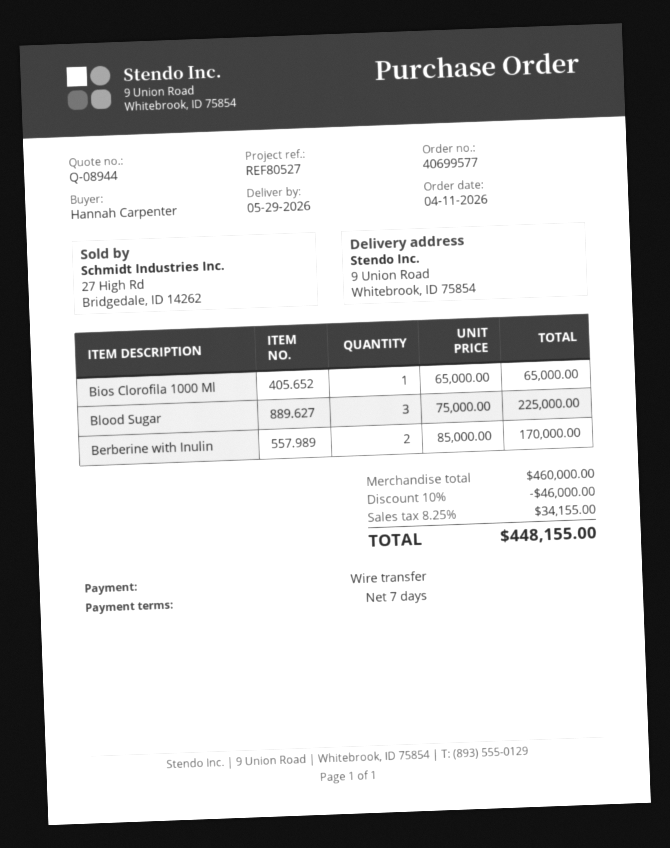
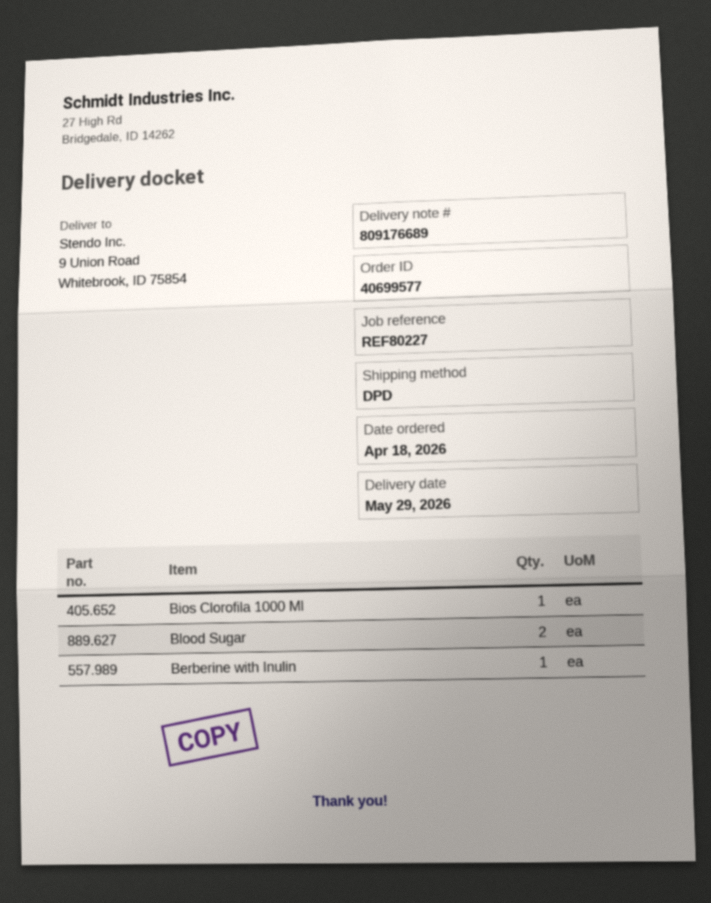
order date: 2026-04-11 -> 2026-04-18
reference: REF80527 -> REF80227
Blood Sugar: 3 -> 2
Berberine with Inulin: 2 -> 1

